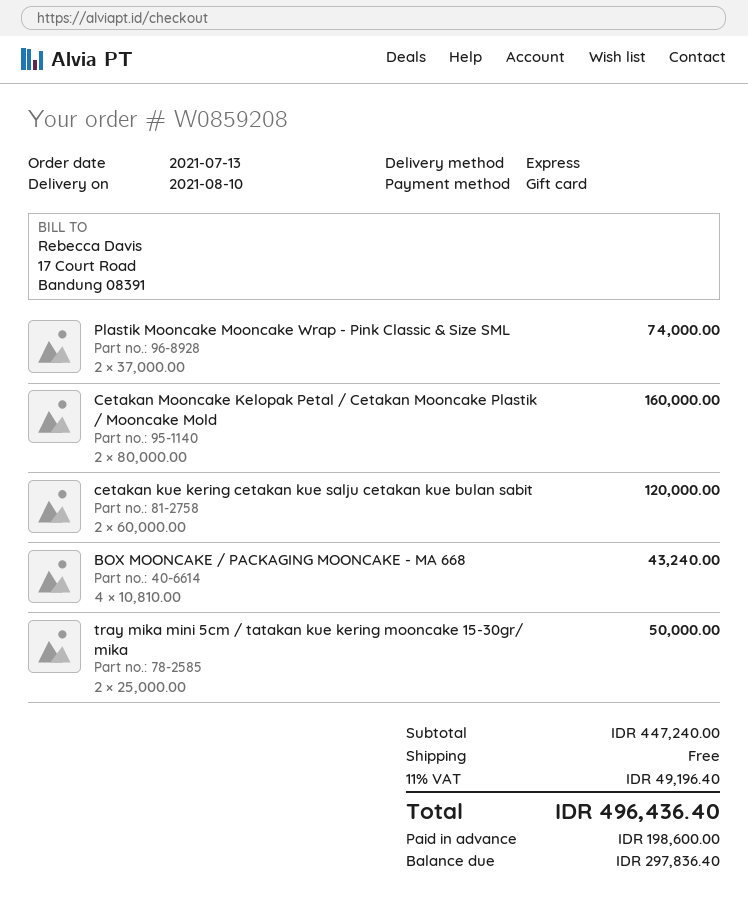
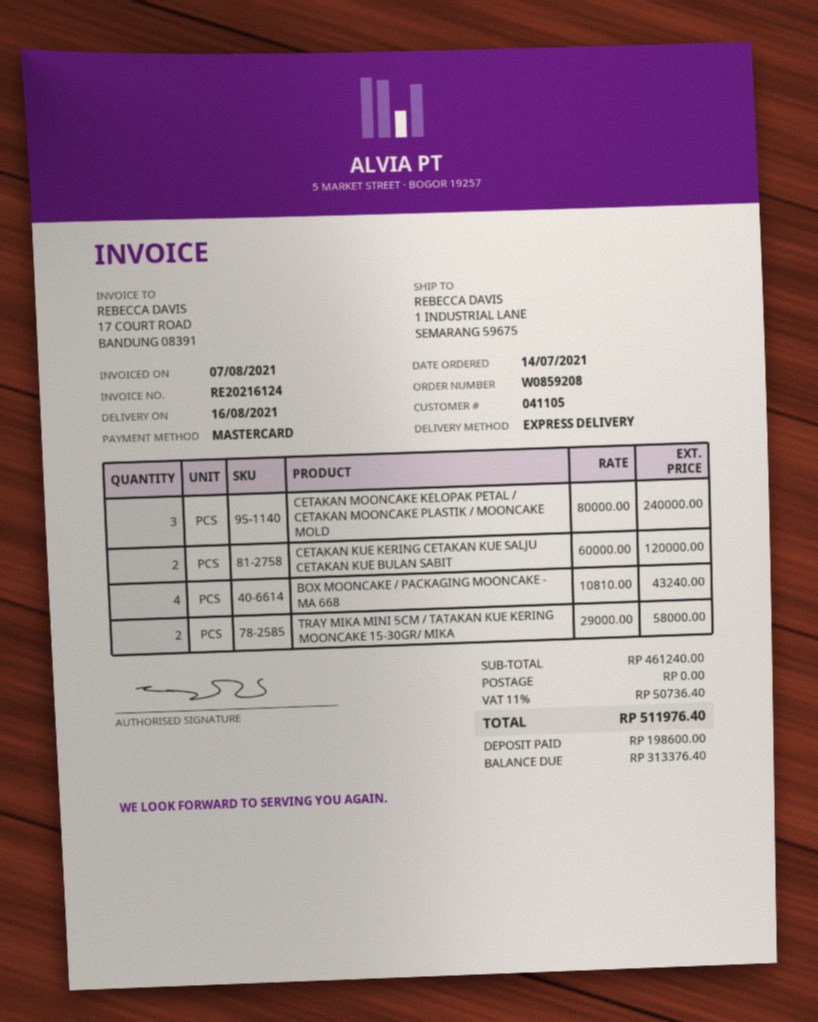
order date: 2021-07-13 -> 2021-07-14
delivery date: 2021-08-10 -> 2021-08-16
payment method: gift card -> Mastercard
Plastik Mooncake Mooncake Wrap - Pink Classic & Size SML: 2 x 37000.00 = 74000.00 -> none
Cetakan Mooncake Kelopak Petal / Cetakan Mooncake Plastik / Mooncake Mold: 2 x 80000.00 = 160000.00 -> 3 x 80000.00 = 240000.00
tray mika mini 5cm / tatakan kue kering mooncake 15-30gr/ mika: 2 x 25000.00 = 50000.00 -> 2 x 29000.00 = 58000.00
subtotal: 447240.00 -> 461240.00
tax: 11% = 49196.40 -> 11% = 50736.40
total: 496436.40 -> 511976.40
balance: 297836.40 -> 313376.40

